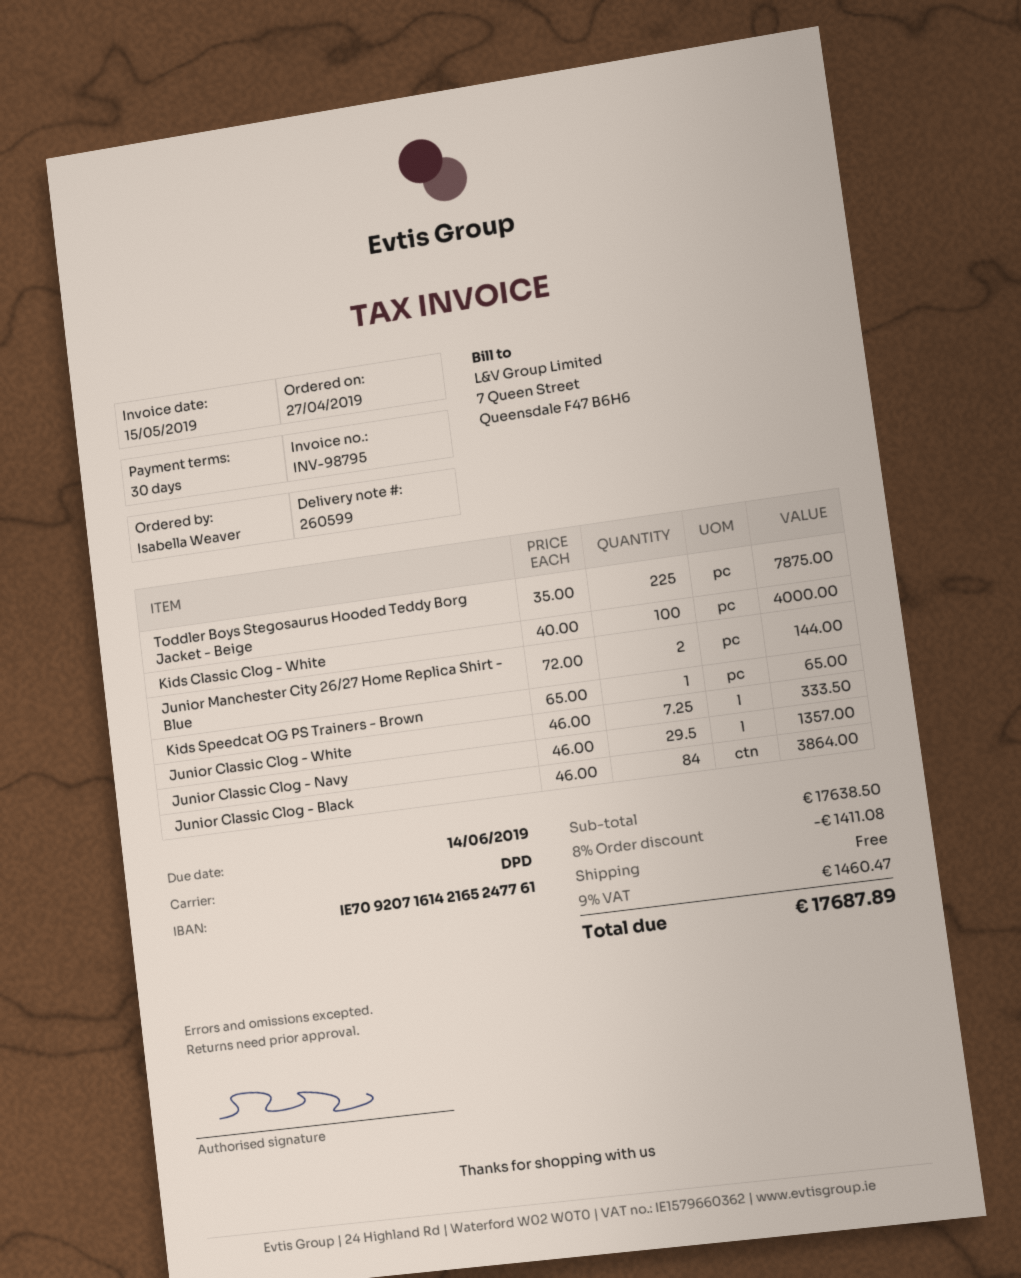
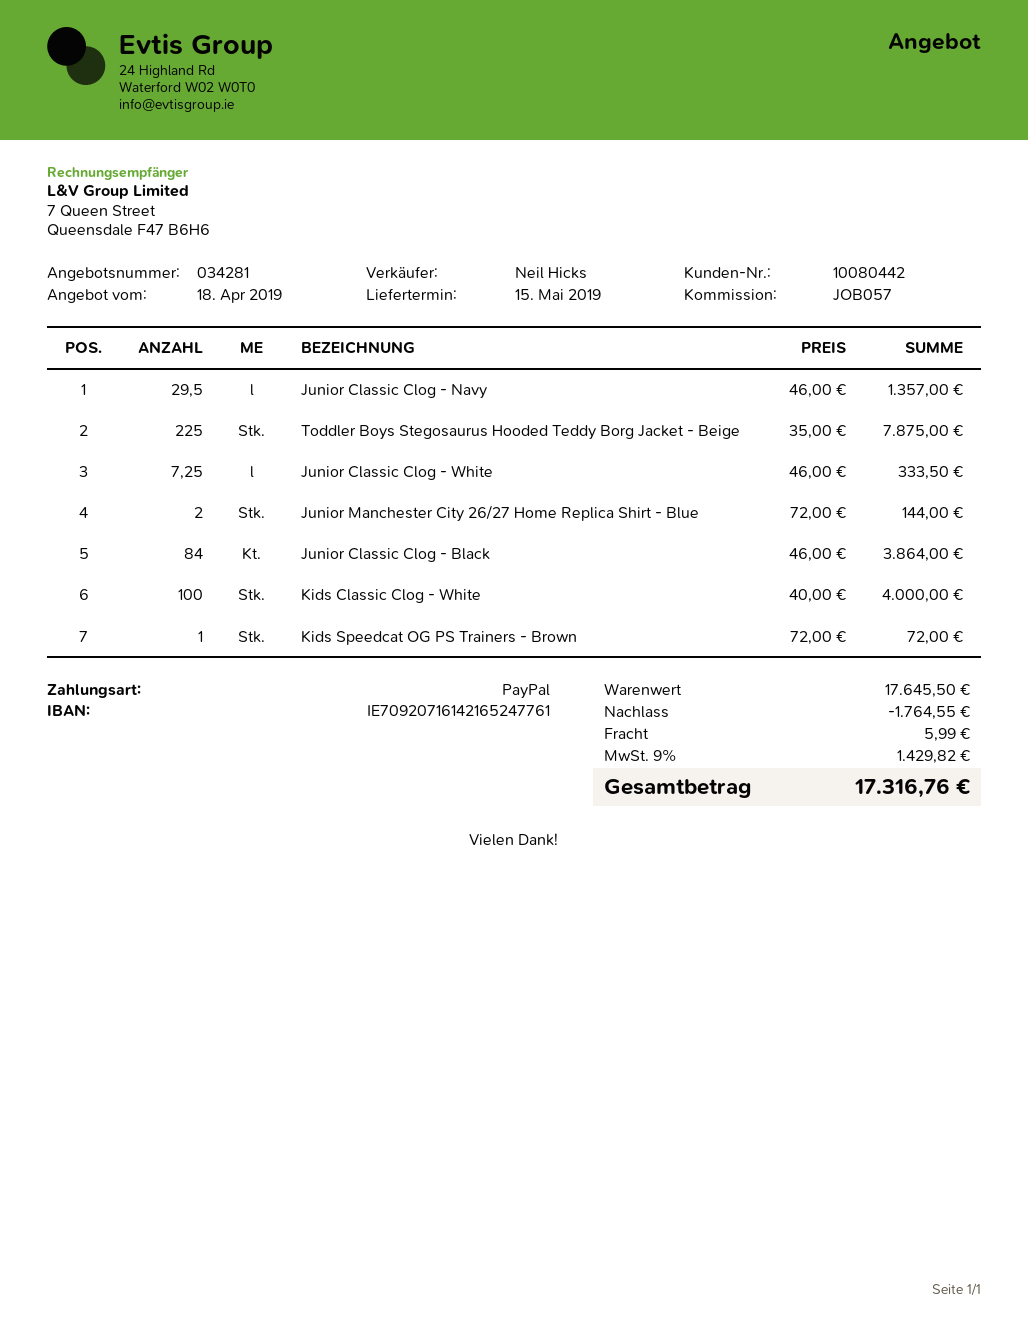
Kids Speedcat OG PS Trainers - Brown: 1 x 65.00 = 65.00 -> 1 x 72.00 = 72.00
subtotal: 17638.50 -> 17645.50
discount: 1411.08 -> 1764.55
shipping: 0.00 -> 5.99
tax: 9% = 1460.47 -> 9% = 1429.82
total: 17687.89 -> 17316.76

